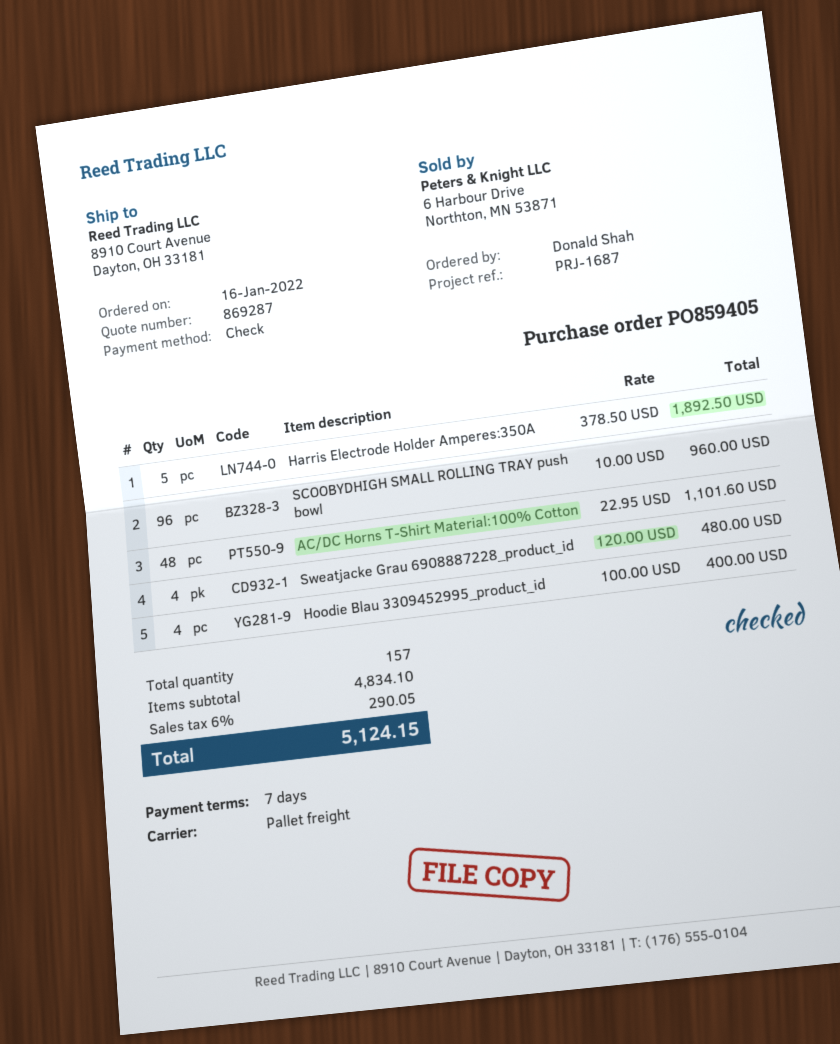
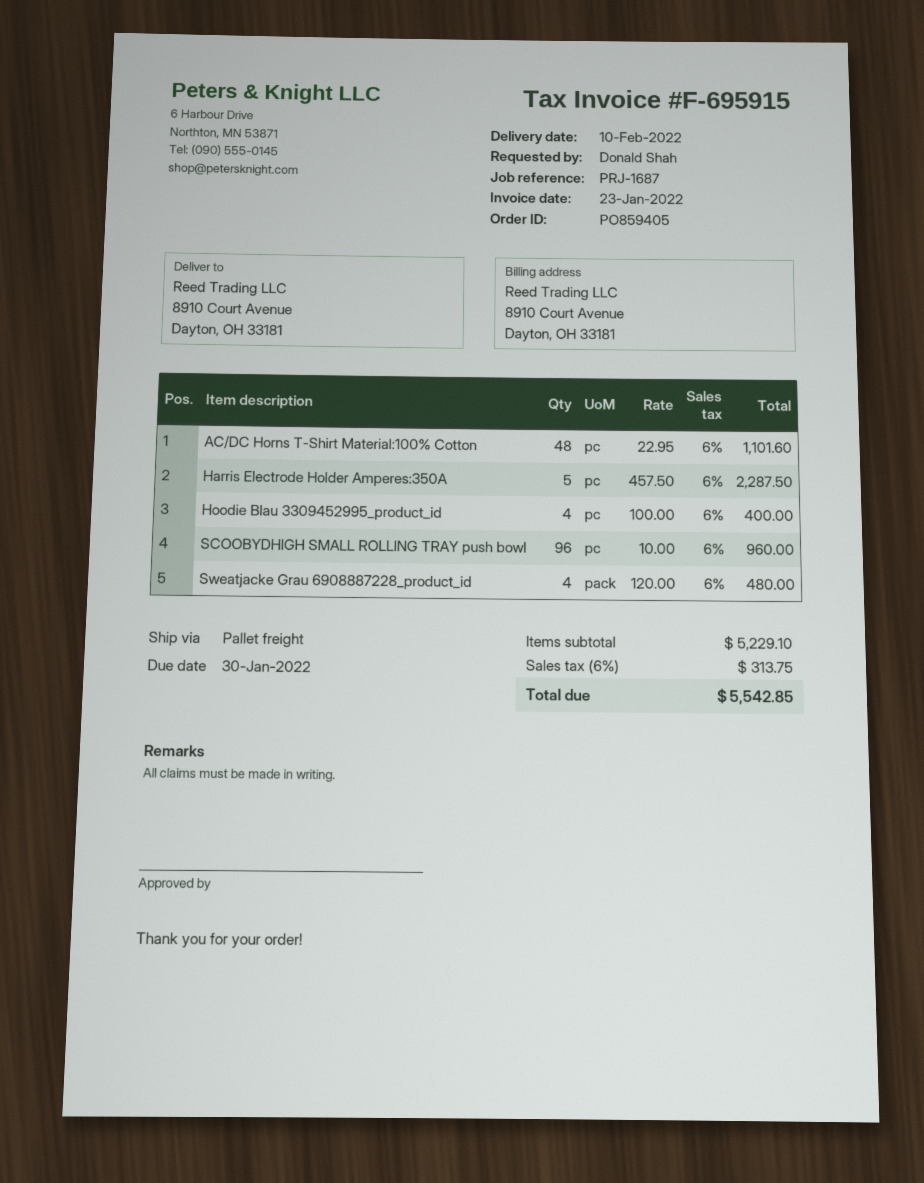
Harris Electrode Holder Amperes:350A: 5 x 378.50 = 1892.50 -> 5 x 457.50 = 2287.50
subtotal: 4834.10 -> 5229.10
tax: 6% = 290.05 -> 6% = 313.75
total: 5124.15 -> 5542.85

